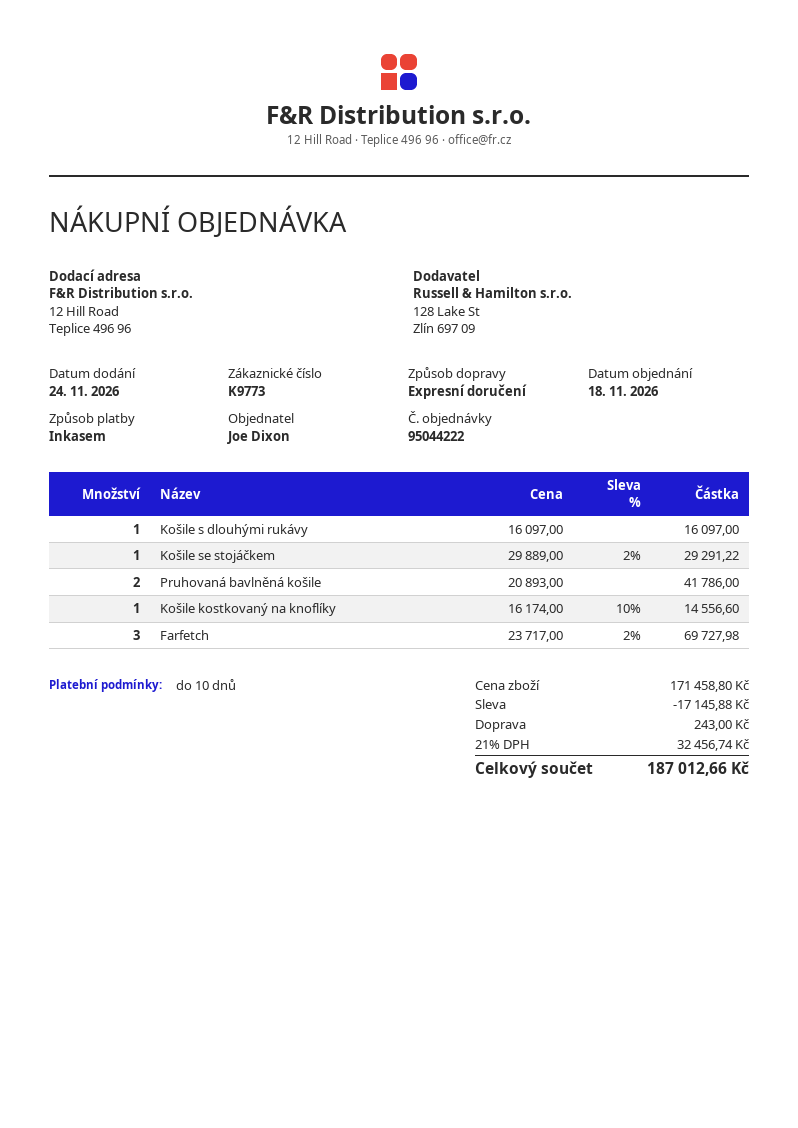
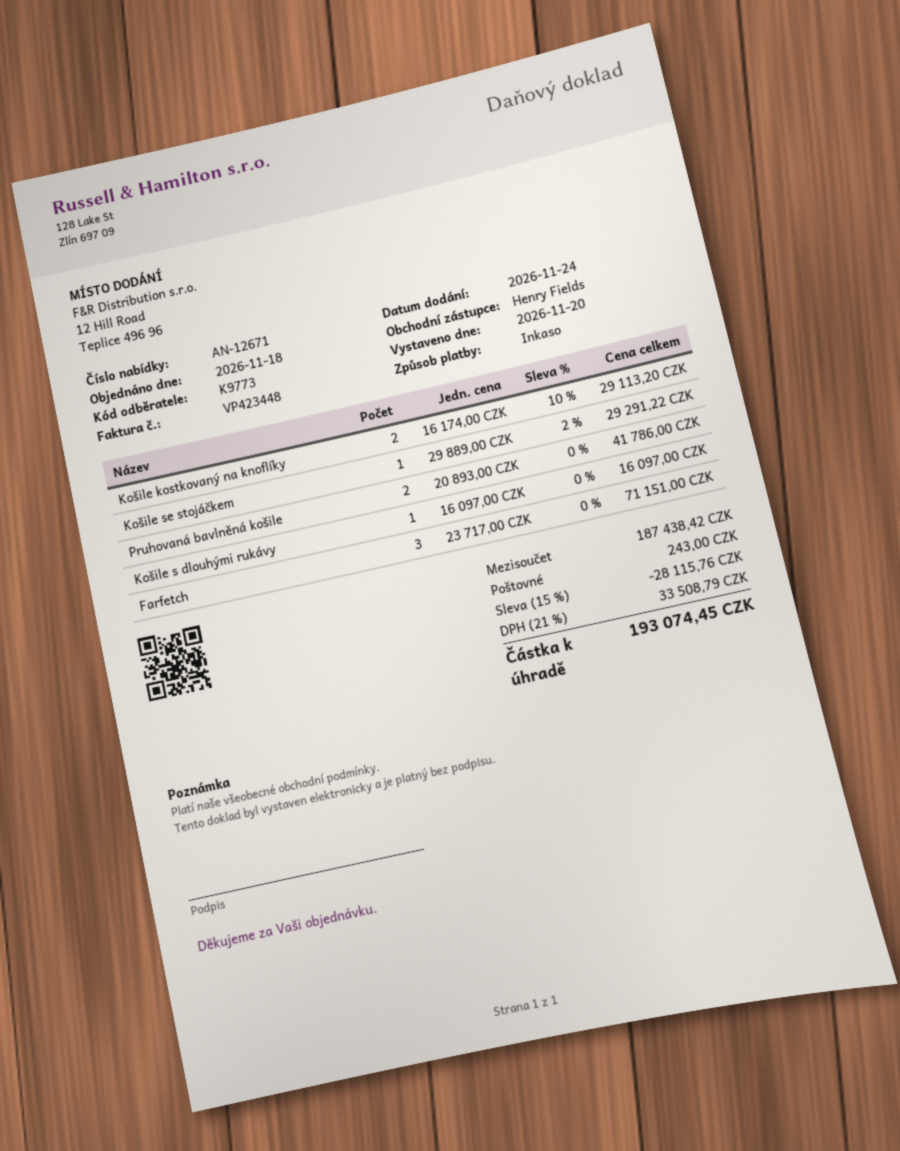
Košile kostkovaný na knoflíky: 1 x 16174.00 - 10% = 14556.60 -> 2 x 16174.00 - 10% = 29113.20
Farfetch: 3 x 23717.00 - 2% = 69727.98 -> 3 x 23717.00 = 71151.00
subtotal: 171458.80 -> 187438.42
discount: 17145.88 -> 28115.76
tax: 21% = 32456.74 -> 21% = 33508.79
total: 187012.66 -> 193074.45

